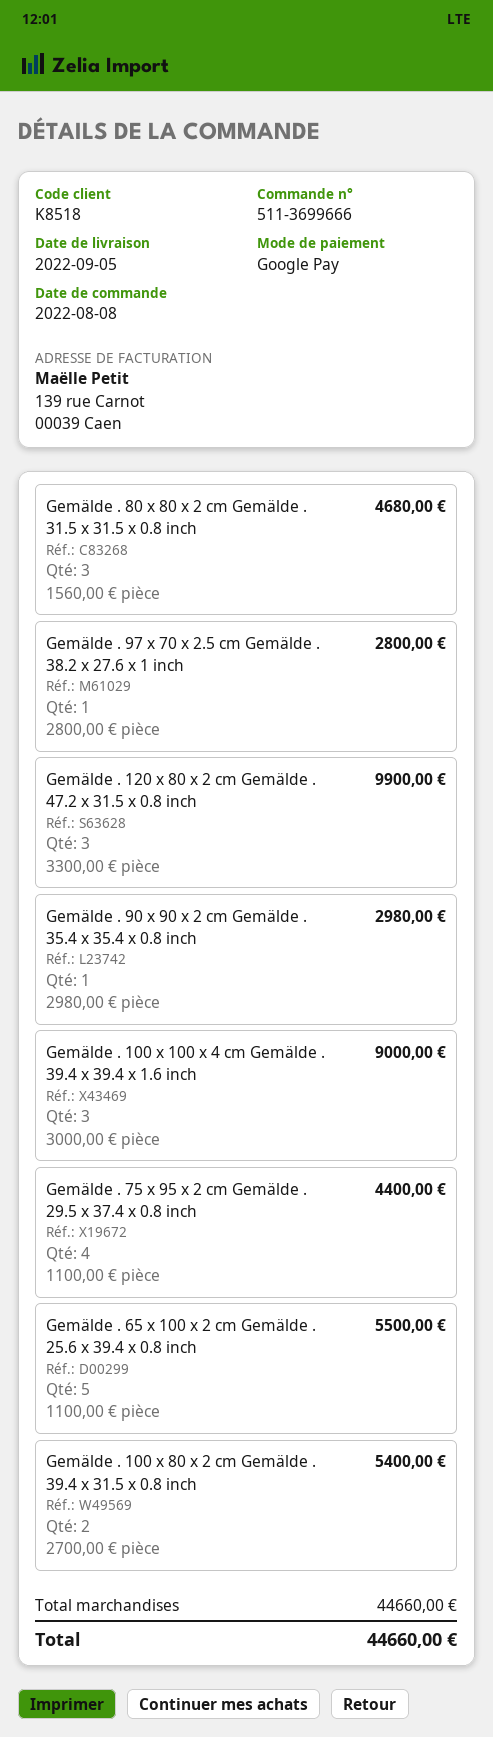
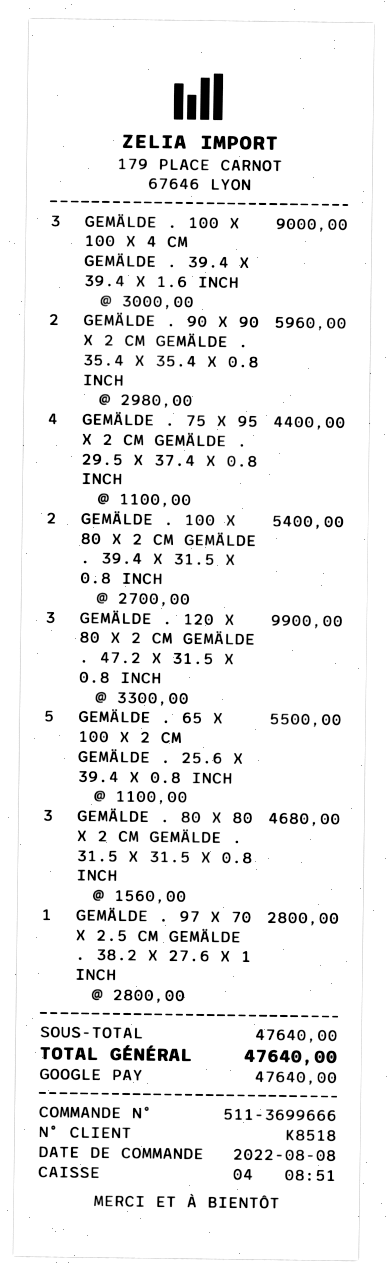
Gemälde . 90 x 90 x 2 cm Gemälde . 35.4 x 35.4 x 0.8 inch: 1 x 2980.00 = 2980.00 -> 2 x 2980.00 = 5960.00
subtotal: 44660.00 -> 47640.00
total: 44660.00 -> 47640.00

